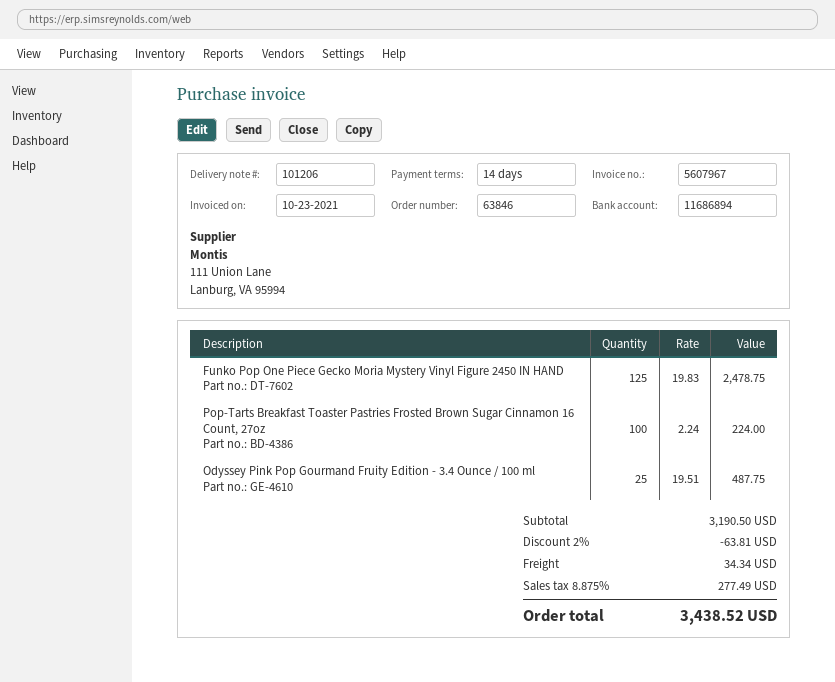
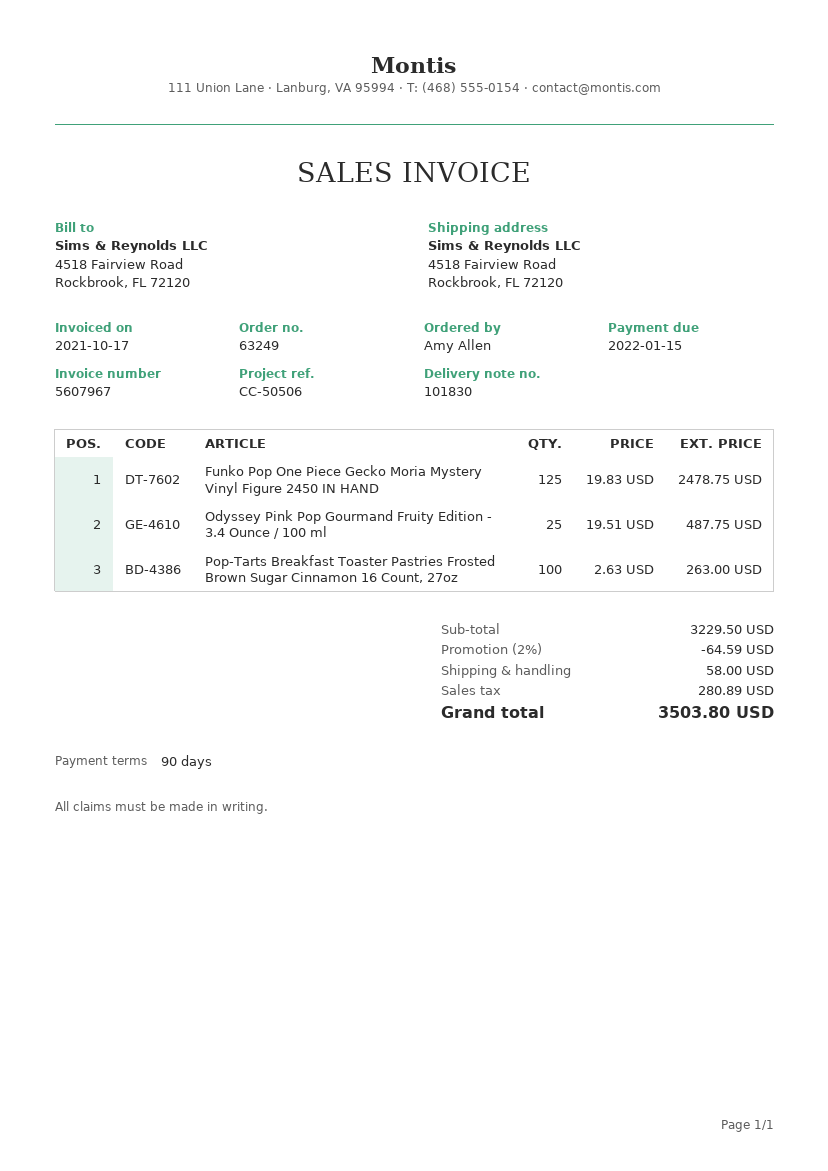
order number: 63846 -> 63249
delivery note number: 101206 -> 101830
invoice date: 2021-10-23 -> 2021-10-17
payment terms: 14 days -> 90 days
Pop-Tarts Breakfast Toaster Pastries Frosted Brown Sugar Cinnamon 16 Count, 27oz: 100 x 2.24 = 224.00 -> 100 x 2.63 = 263.00
subtotal: 3190.50 -> 3229.50
discount: 2% = 63.81 -> 2% = 64.59
shipping: 34.34 -> 58.00
tax: 277.49 -> 280.89
total: 3438.52 -> 3503.80

